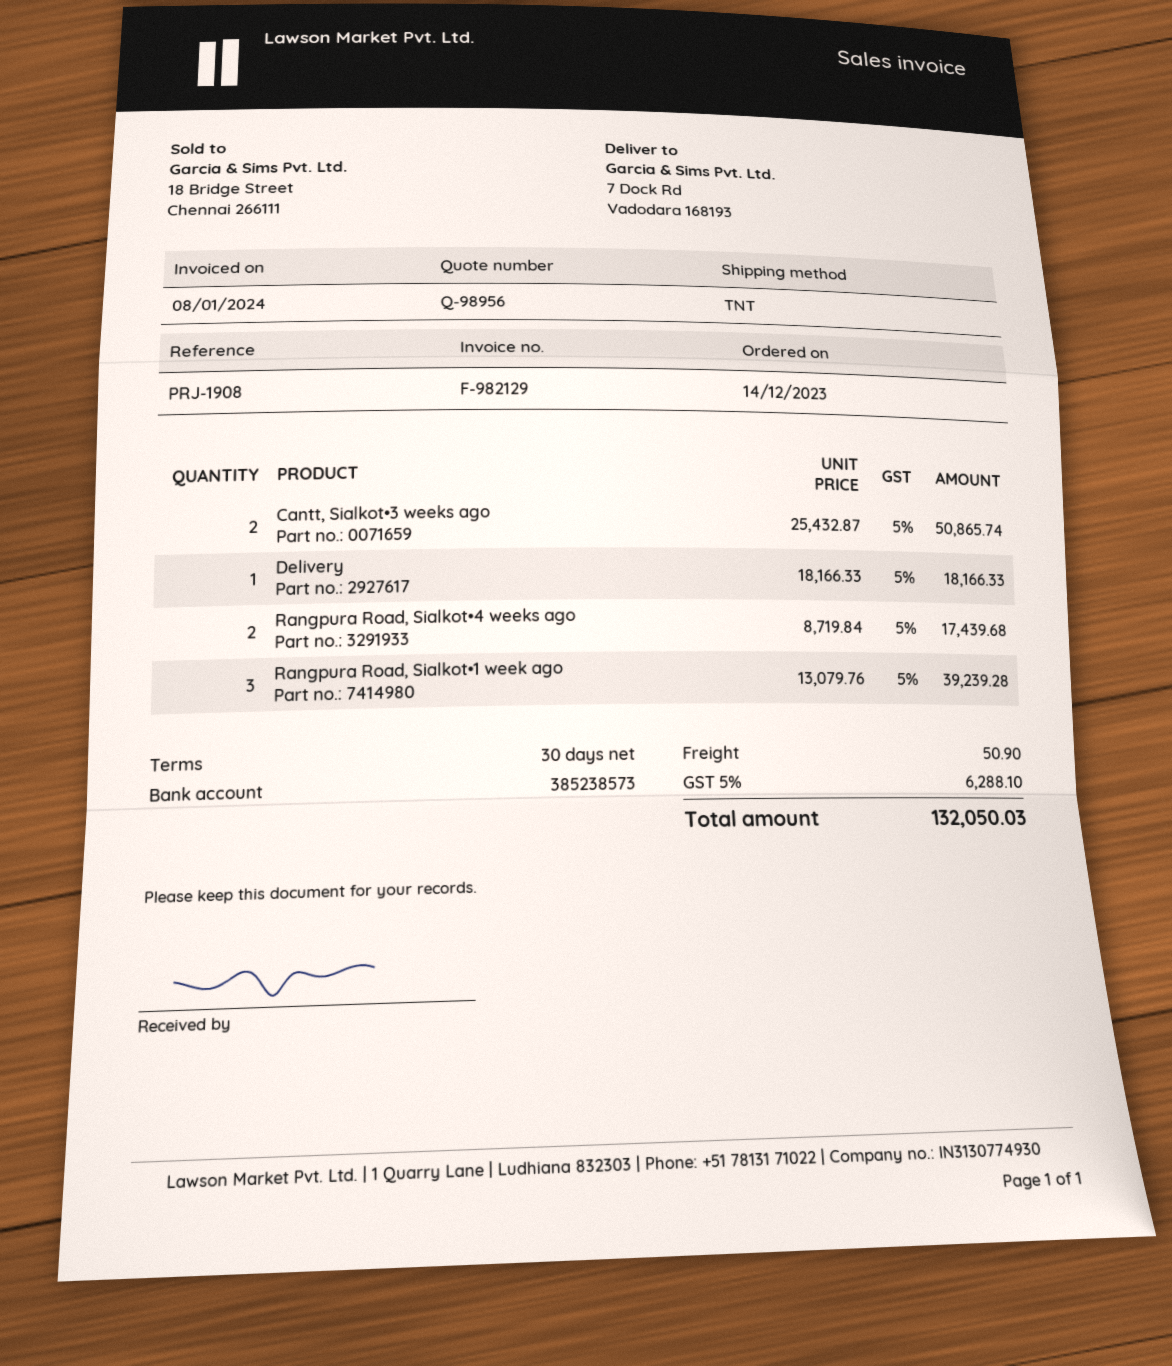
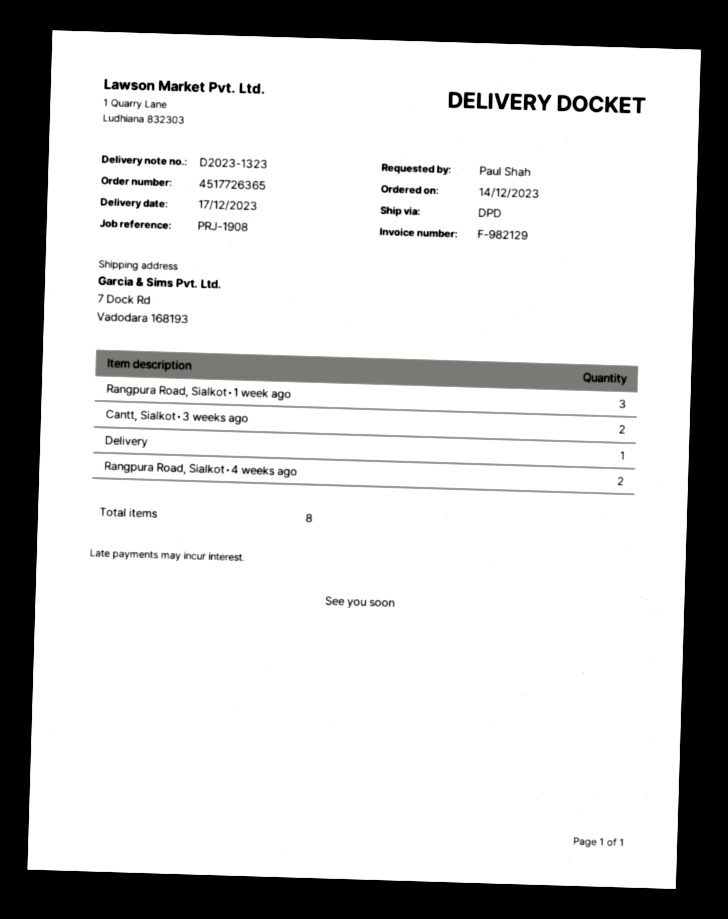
shipping method: TNT -> DPD

